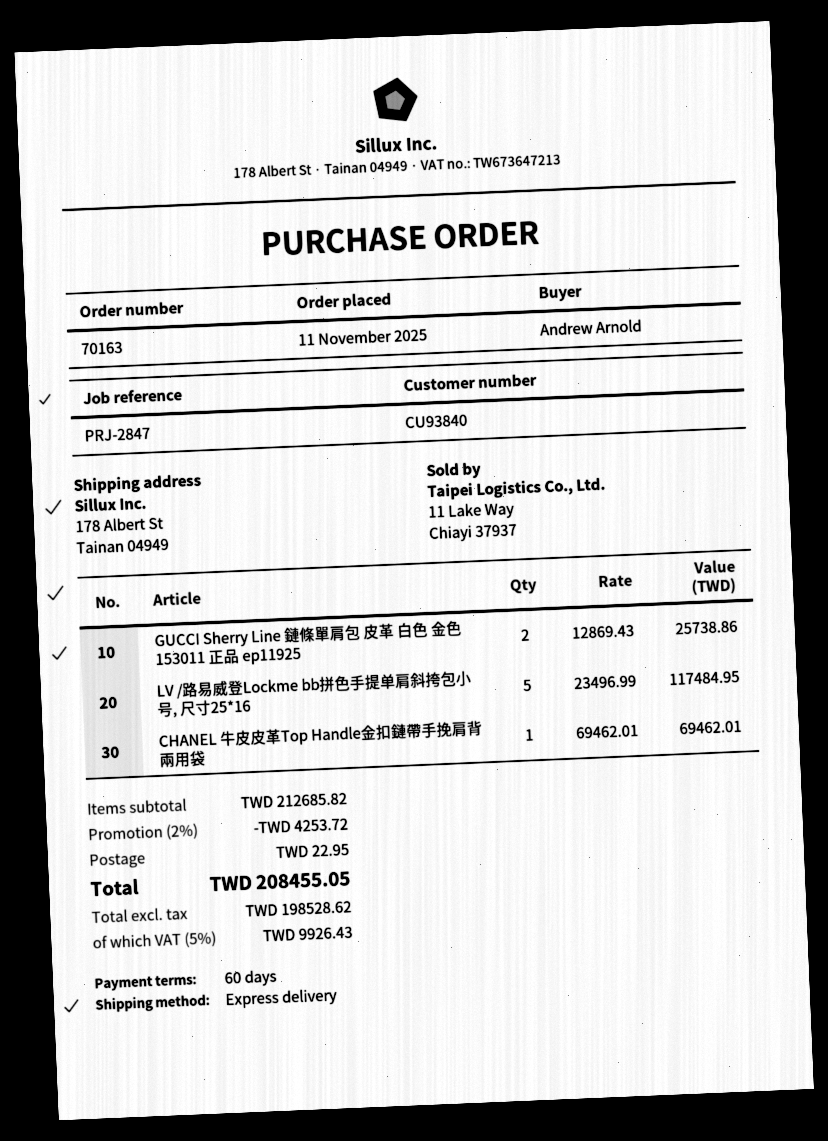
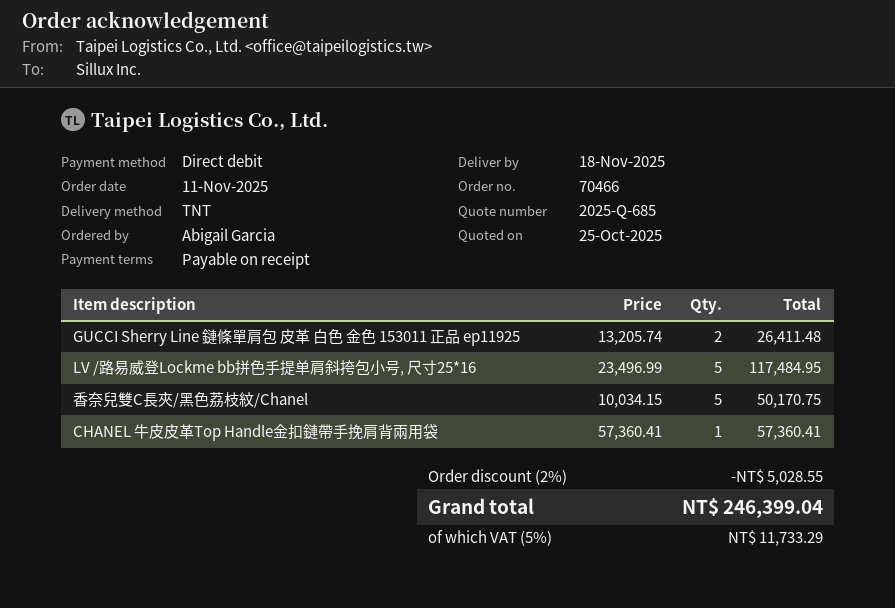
order number: 70163 -> 70466
payment terms: 60 days -> on receipt
ordered by: Andrew Arnold -> Abigail Garcia
shipping method: express -> TNT
GUCCI Sherry Line 鏈條單肩包 皮革 白色 金色 153011 正品 ep11925: 2 x 12869.43 = 25738.86 -> 2 x 13205.74 = 26411.48
CHANEL 牛皮皮革Top Handle金扣鏈帶手挽肩背兩用袋: 1 x 69462.01 = 69462.01 -> 1 x 57360.41 = 57360.41
香奈兒雙C長夾/黑色荔枝紋/Chanel: none -> 5 x 10034.15 = 50170.75
discount: 2% = 4253.72 -> 2% = 5028.55
shipping: 22.95 -> none
tax: 5% = 9926.43 -> 5% = 11733.29
total: 208455.05 -> 246399.04

